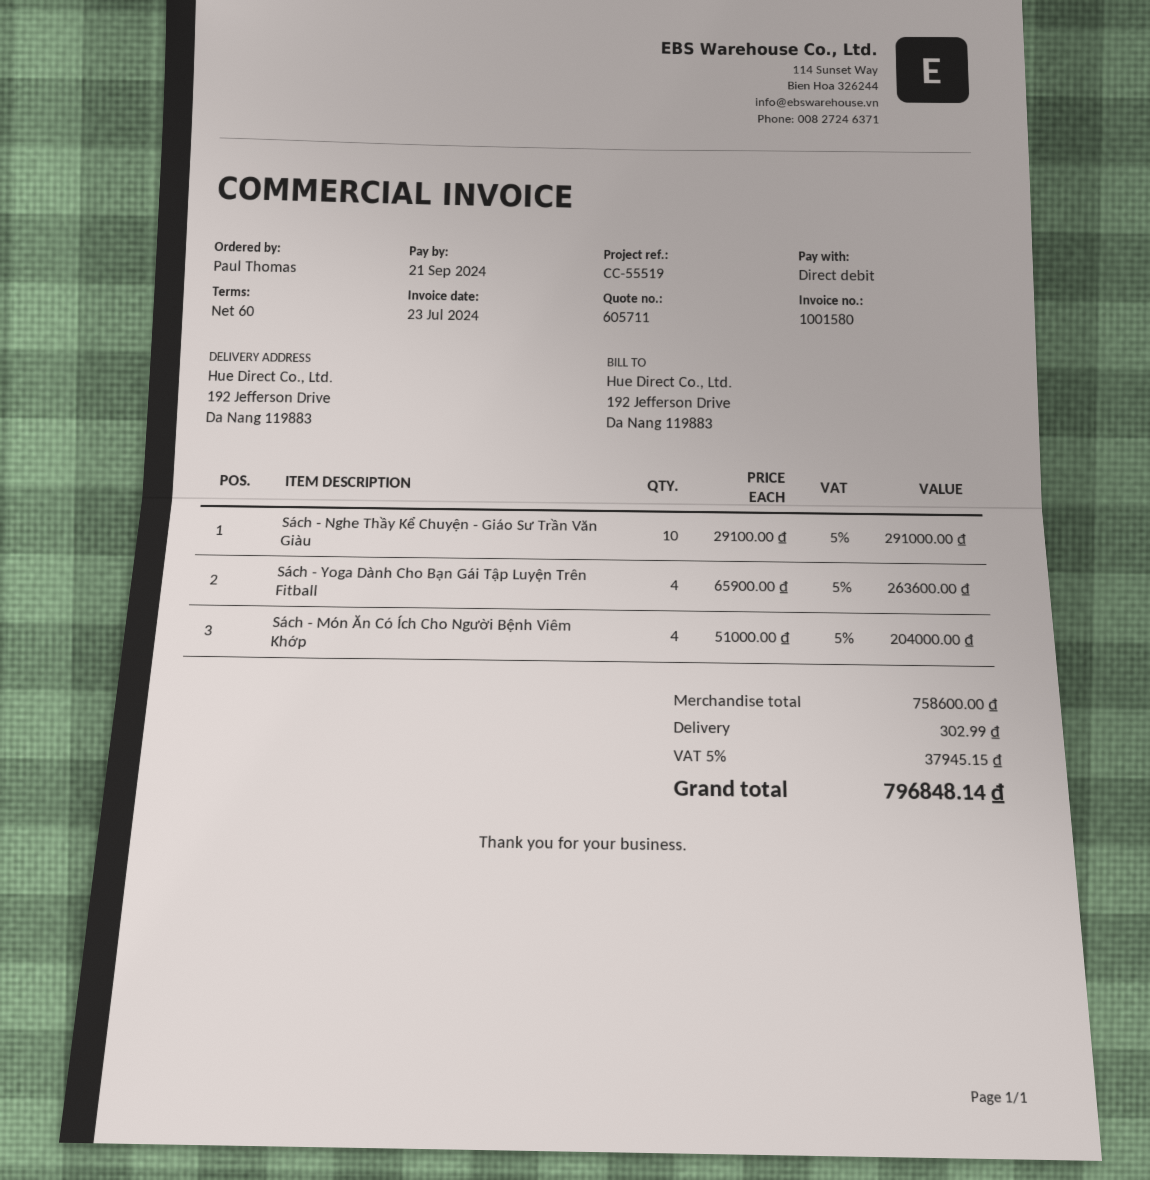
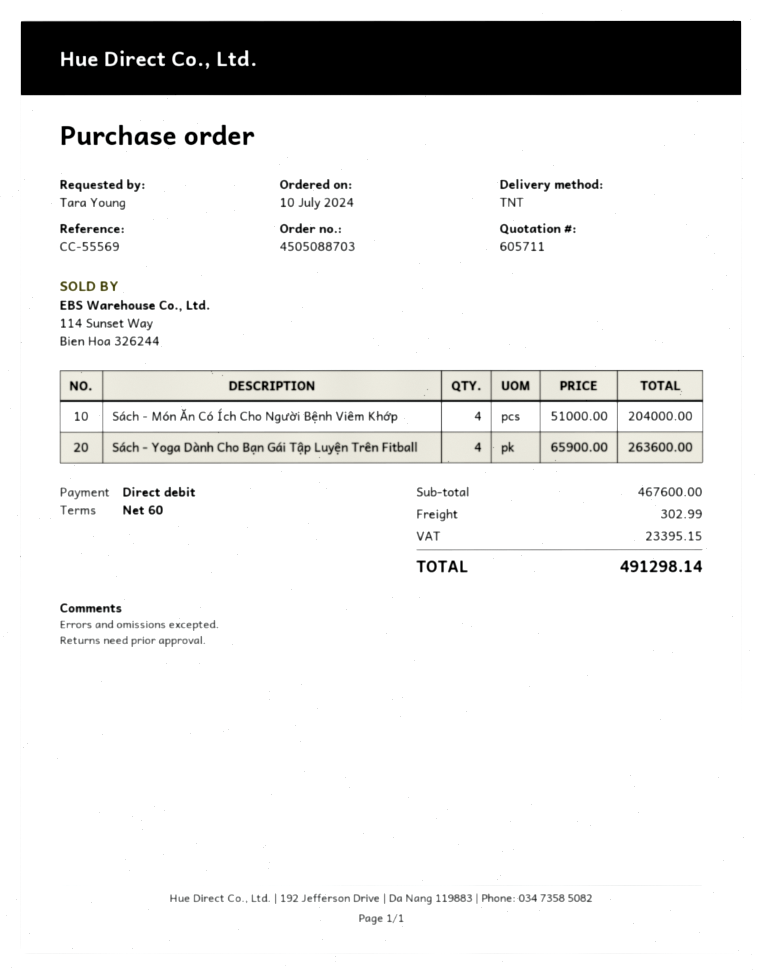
reference: CC-55519 -> CC-55569
ordered by: Paul Thomas -> Tara Young
Sách - Nghe Thầy Kể Chuyện - Giáo Sư Trần Văn Giàu: 10 x 29100.00 = 291000.00 -> none
subtotal: 758600.00 -> 467600.00
tax: 37945.15 -> 23395.15
total: 796848.14 -> 491298.14

